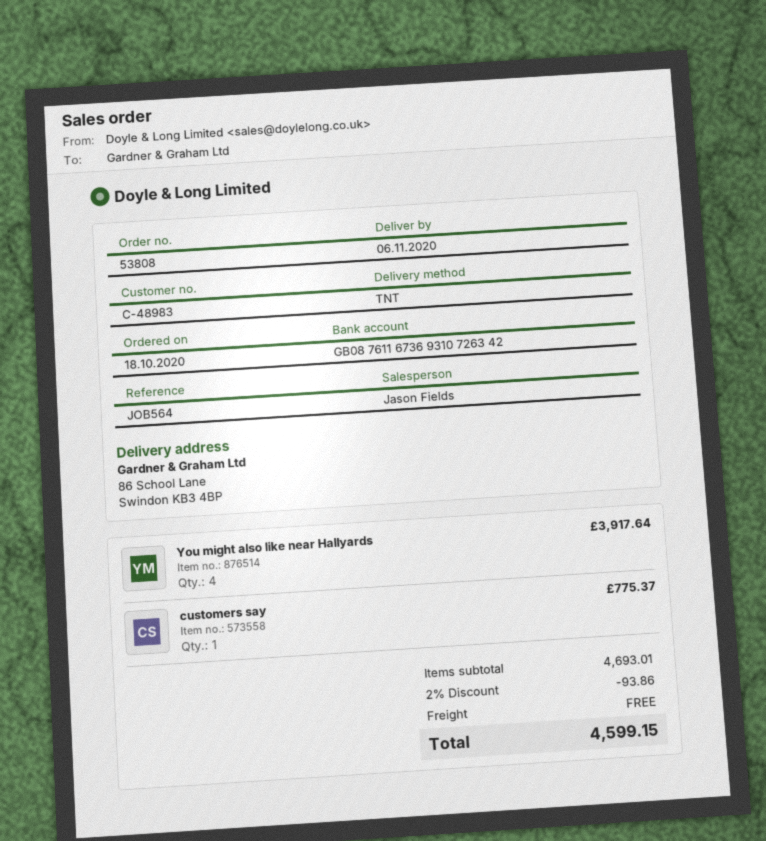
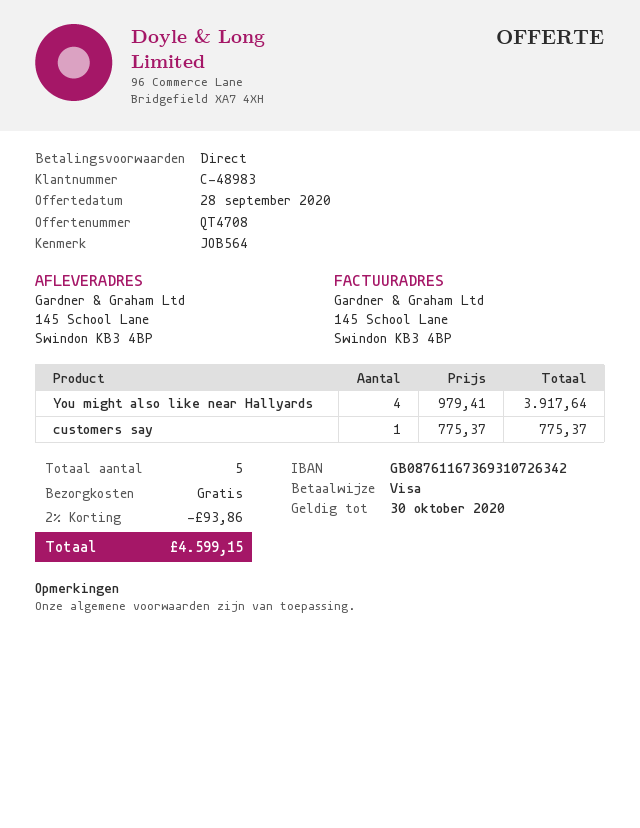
ship to: 86 School Lane, Swindon KB3 4BP -> 145 School Lane, Swindon KB3 4BP

